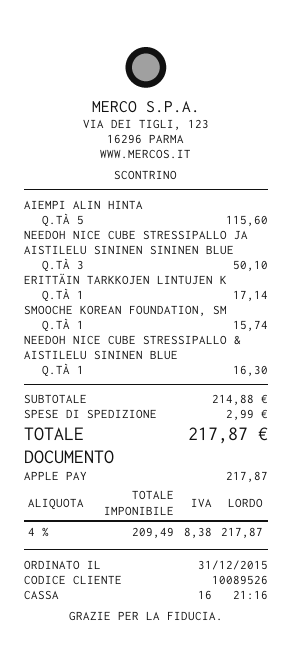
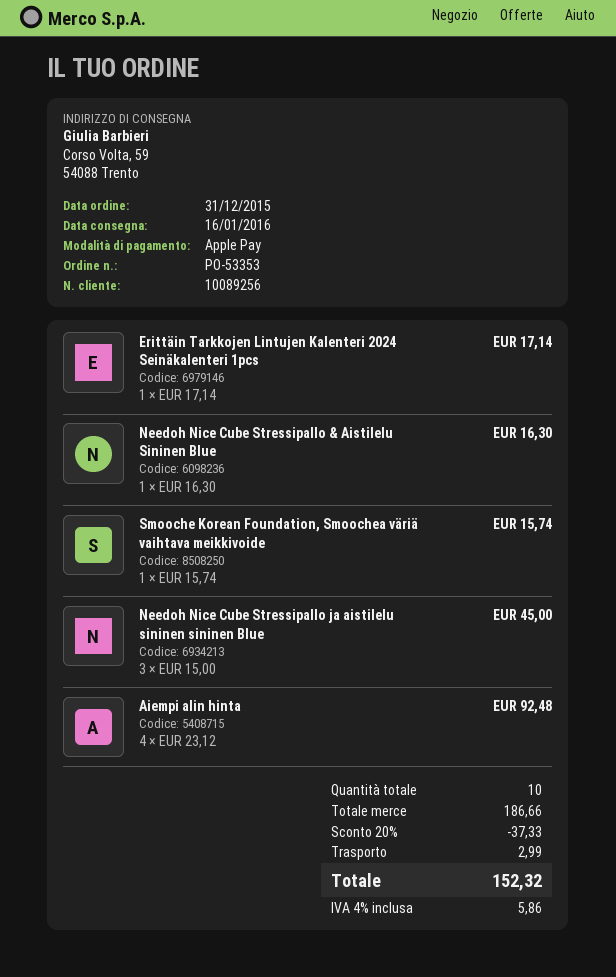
customer number: 10089526 -> 10089256
AIEMPI ALIN HINTA: 5 for 115.60 -> 4 for 92.48
NEEDOH NICE CUBE STRESSIPALLO JA AISTILELU SININEN SININEN BLUE: 3 for 50.10 -> 3 for 45.00
subtotal: 214.88 -> 186.66
discount: none -> 20% = 37.33
tax: 4% = 8.38 -> 4% = 5.86
total: 217.87 -> 152.32

